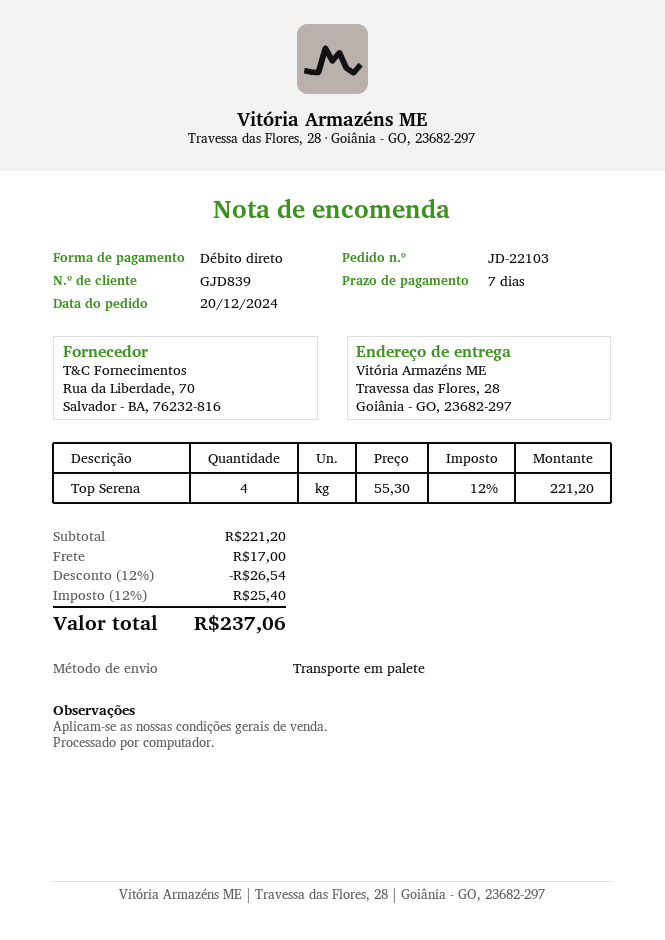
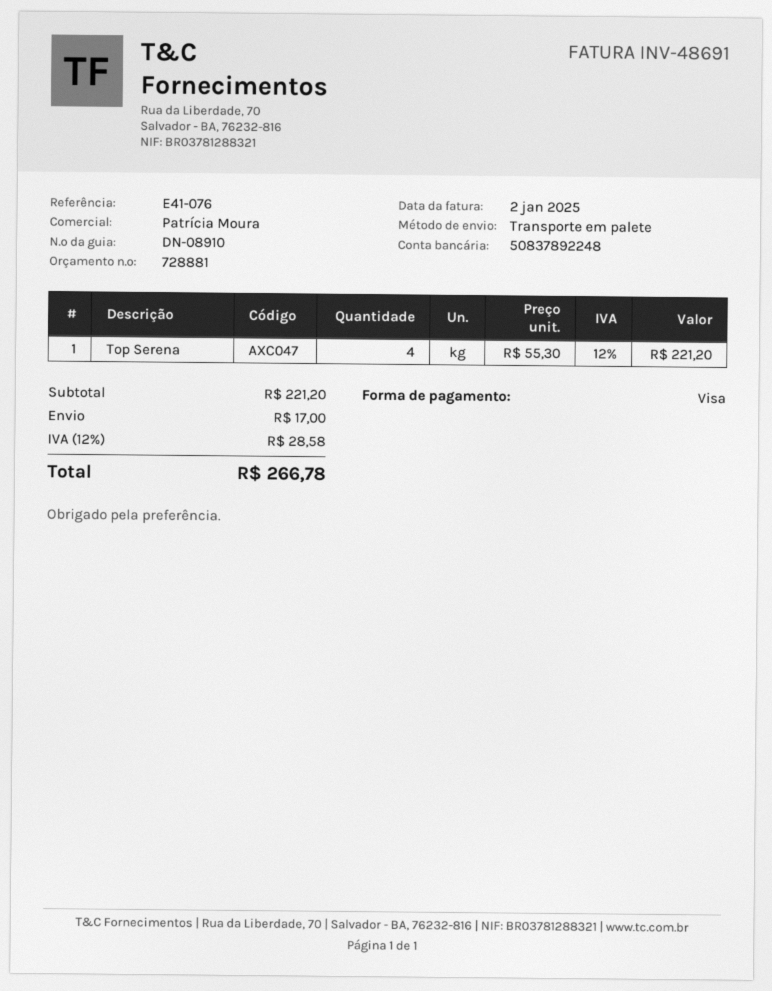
payment method: direct debit -> Visa
discount: 12% = 26.54 -> none
tax: 12% = 25.40 -> 12% = 28.58
total: 237.06 -> 266.78

